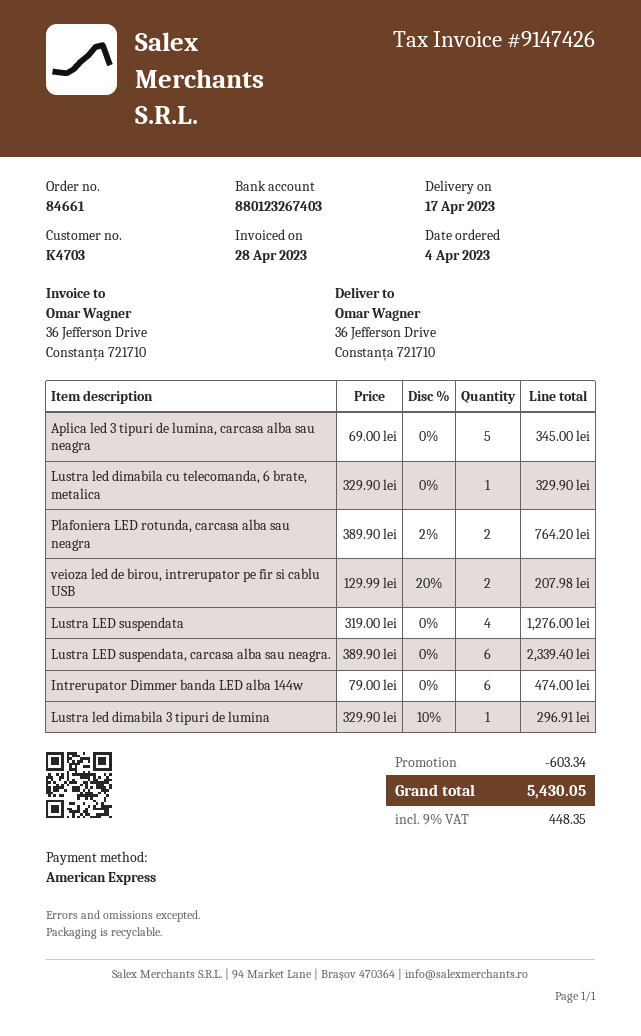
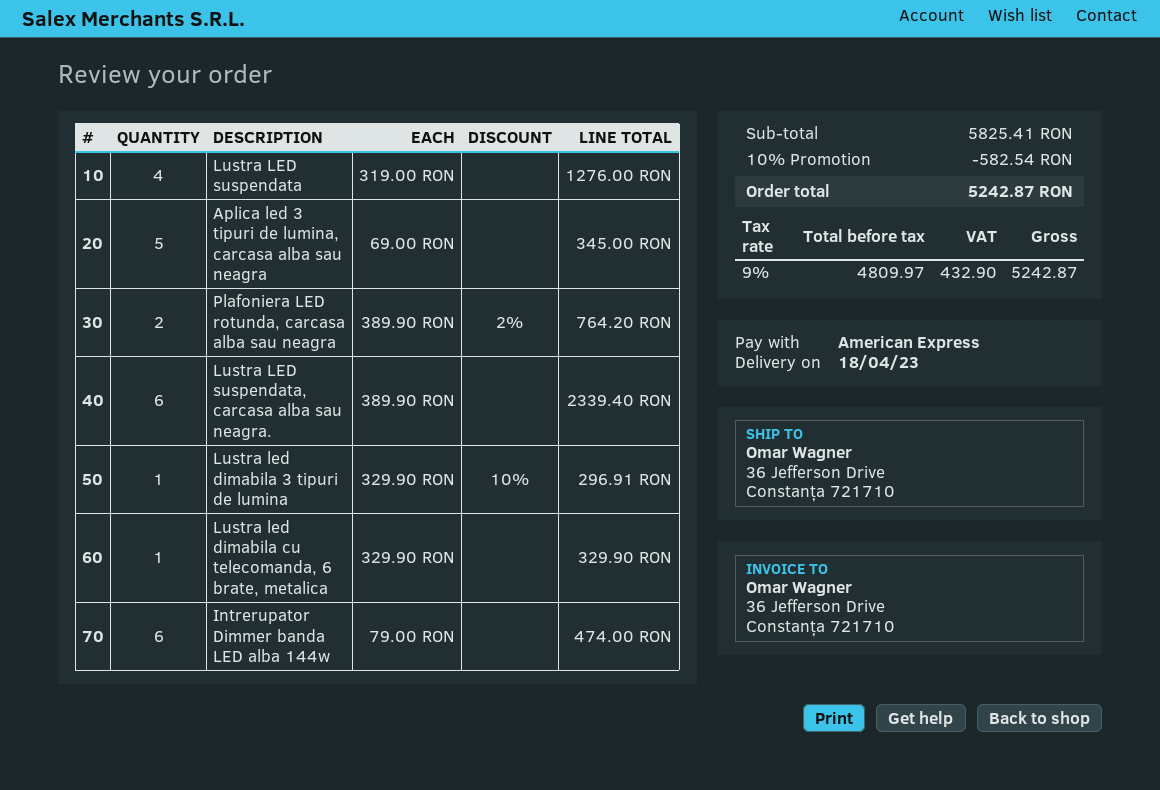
delivery date: 2023-04-17 -> 2023-04-18
veioza led de birou, intrerupator pe fir si cablu USB: 2 x 129.99 - 20% = 207.98 -> none
discount: 603.34 -> 582.54
tax: 9% = 448.35 -> 9% = 432.90
total: 5430.05 -> 5242.87

